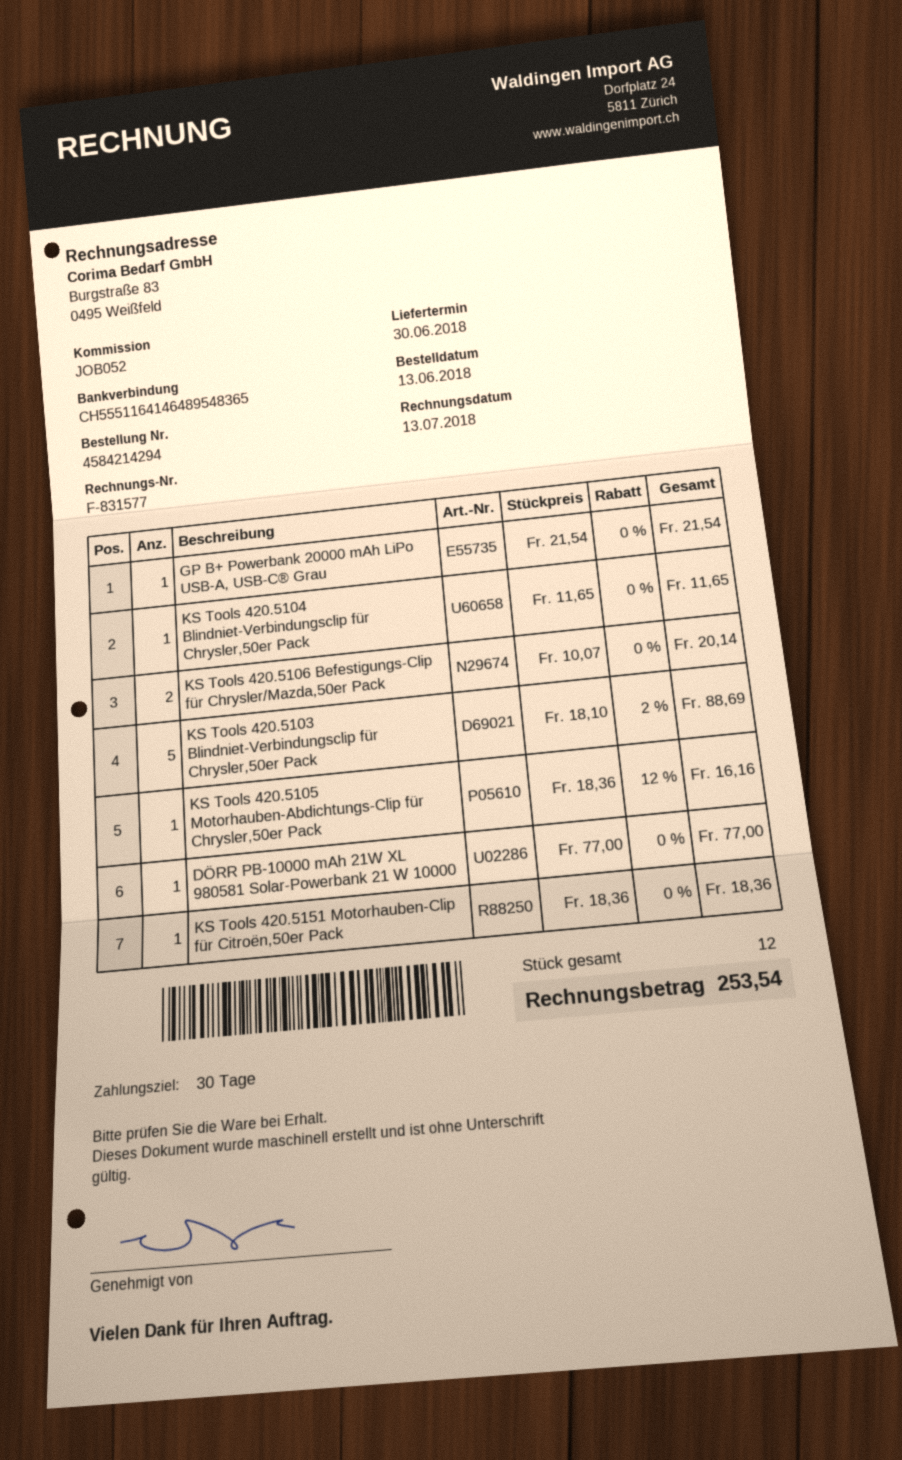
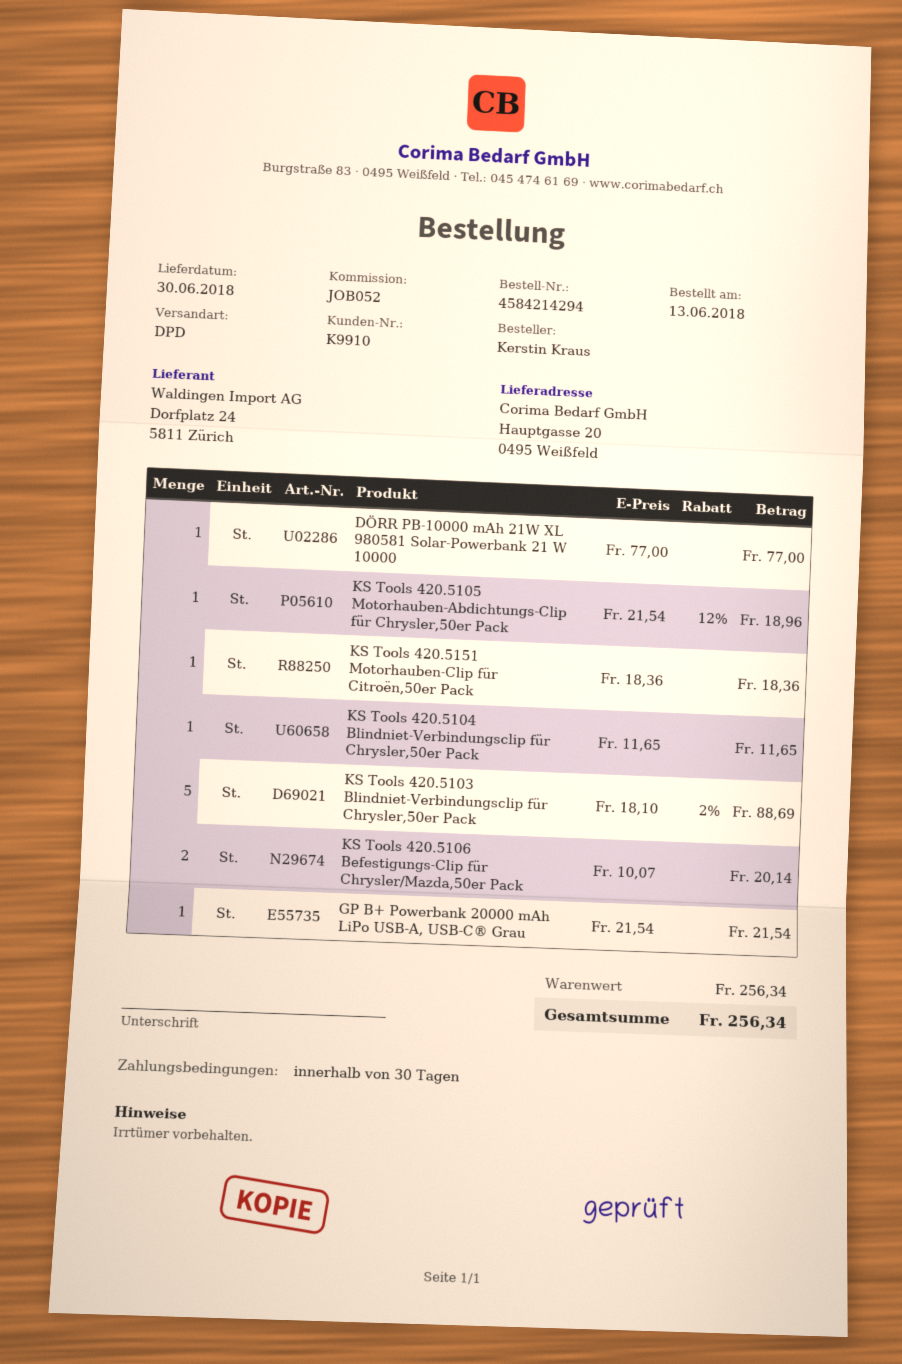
KS Tools 420.5105 Motorhauben-Abdichtungs-Clip für Chrysler,50er Pack: 1 x 18.36 - 12% = 16.16 -> 1 x 21.54 - 12% = 18.96
total: 253.54 -> 256.34

